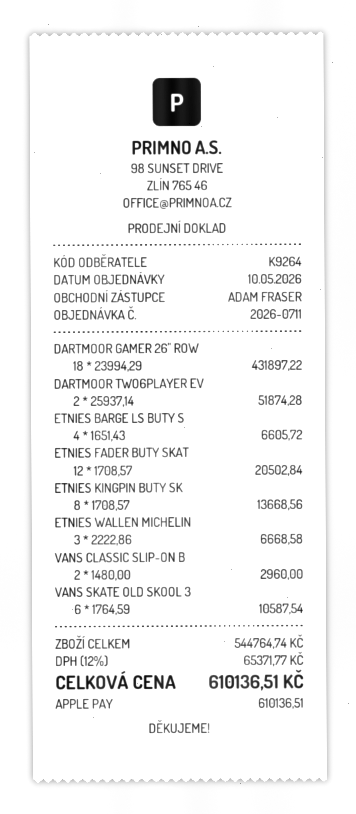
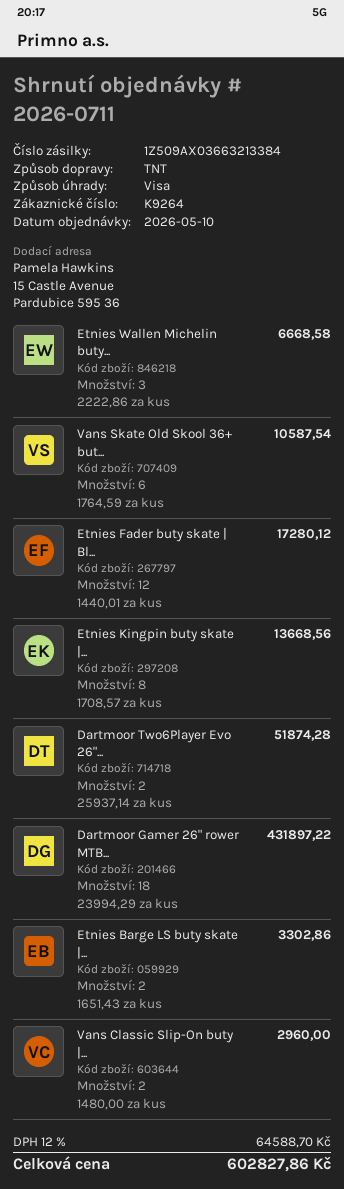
payment method: Apple Pay -> Visa
ETNIES BARGE LS BUTY S: 4 x 1651.43 = 6605.72 -> 2 x 1651.43 = 3302.86
ETNIES FADER BUTY SKAT: 12 x 1708.57 = 20502.84 -> 12 x 1440.01 = 17280.12
tax: 12% = 65371.77 -> 12% = 64588.70
total: 610136.51 -> 602827.86

